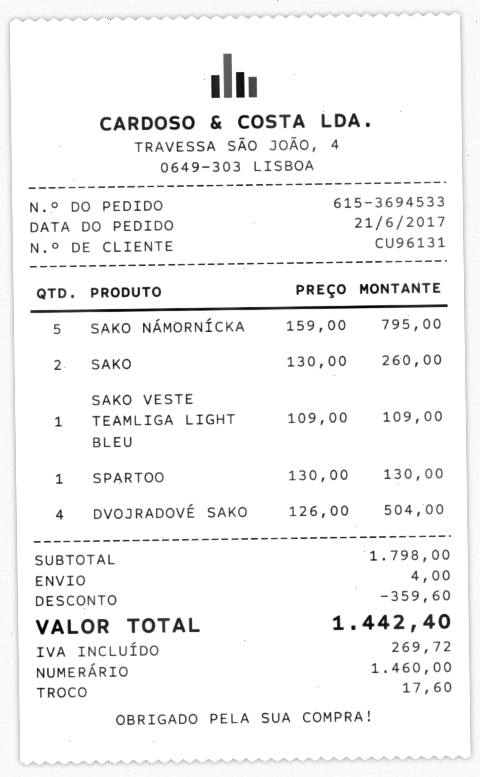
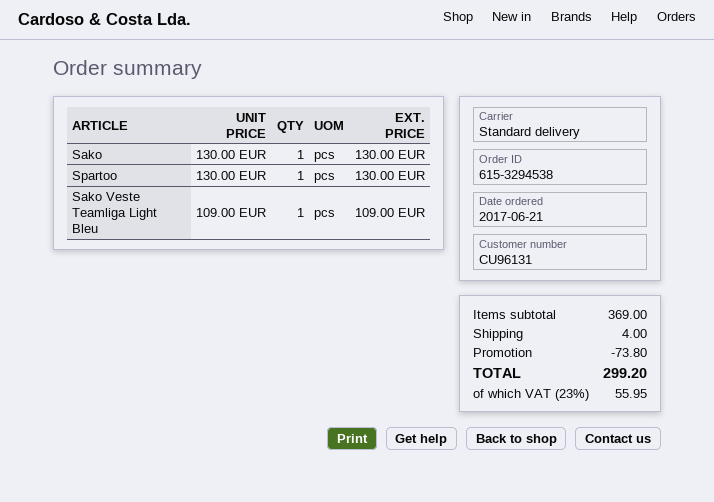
order number: 615-3694533 -> 615-3294538
SAKO NÁMORNÍCKA: 5 x 159.00 = 795.00 -> none
SAKO: 2 x 130.00 = 260.00 -> 1 x 130.00 = 130.00
DVOJRADOVÉ SAKO: 4 x 126.00 = 504.00 -> none
subtotal: 1798.00 -> 369.00
discount: 359.60 -> 73.80
tax: 269.72 -> 55.95
total: 1442.40 -> 299.20

